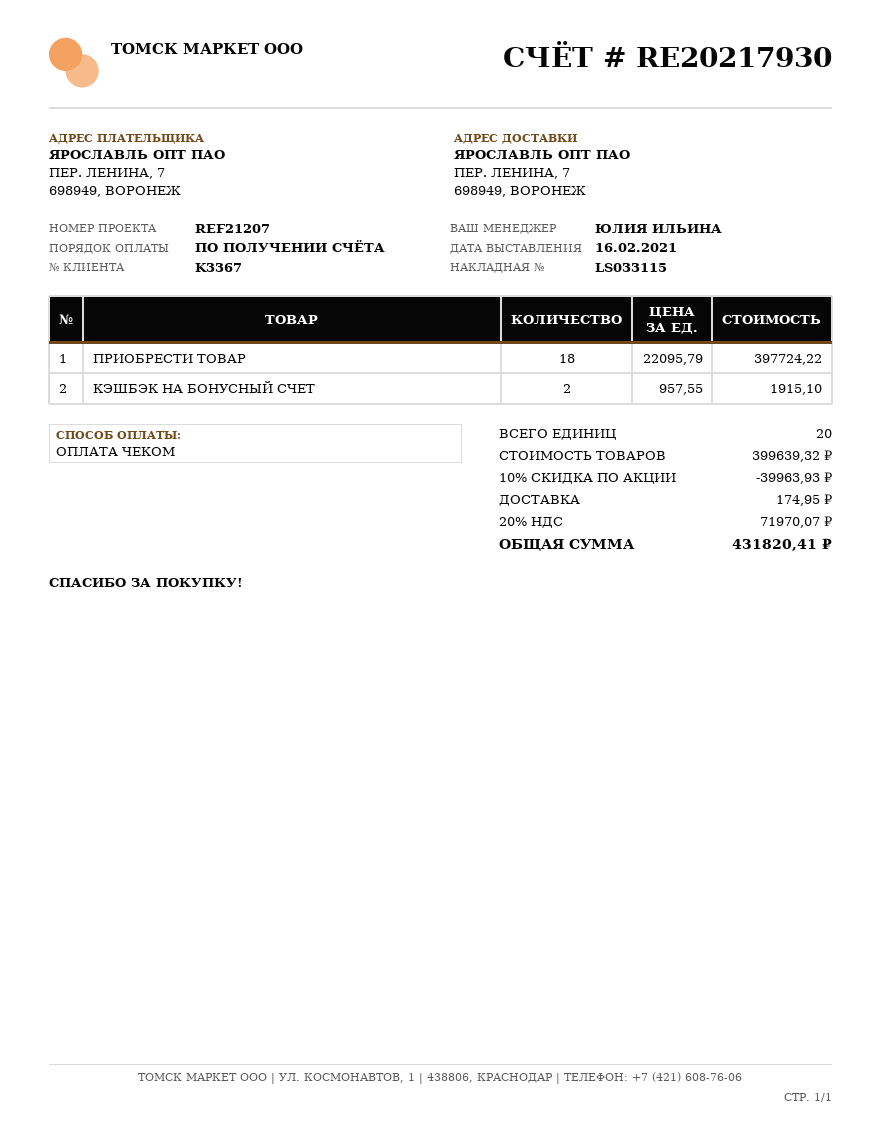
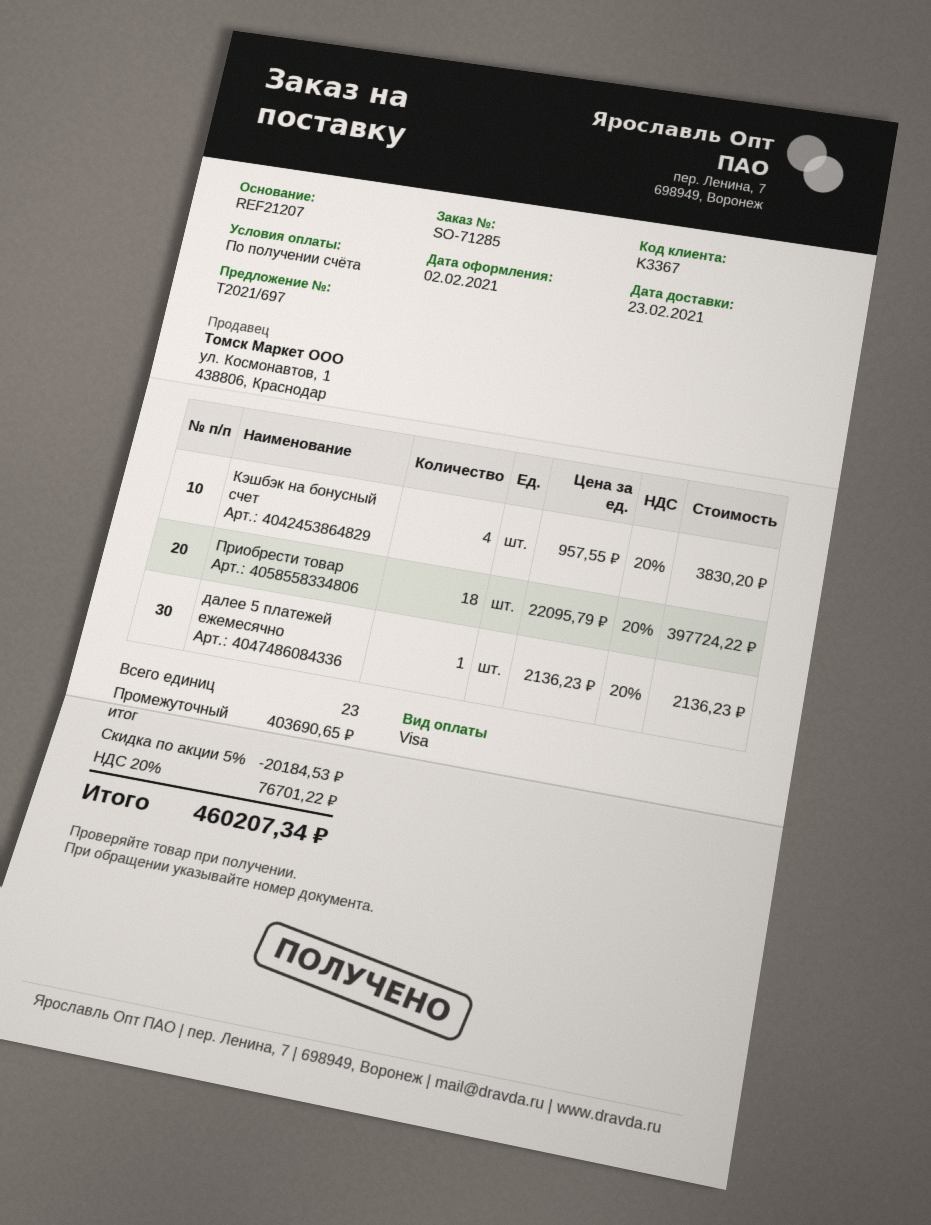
payment method: cheque -> Visa
КЭШБЭК НА БОНУСНЫЙ СЧЕТ: 2 x 957.55 = 1915.10 -> 4 x 957.55 = 3830.20
далее 5 платежей ежемесячно: none -> 1 x 2136.23 = 2136.23
total quantity: 20 -> 23
subtotal: 399639.32 -> 403690.65
discount: 10% = 39963.93 -> 5% = 20184.53
shipping: 174.95 -> none
tax: 20% = 71970.07 -> 20% = 76701.22
total: 431820.41 -> 460207.34

